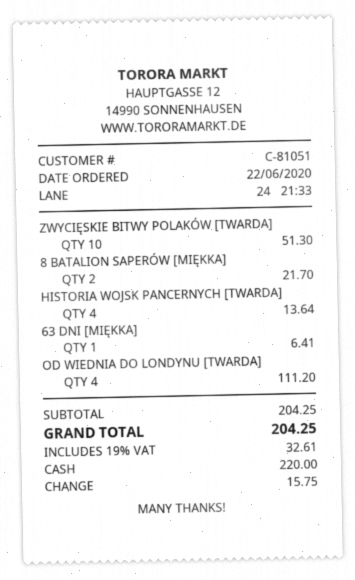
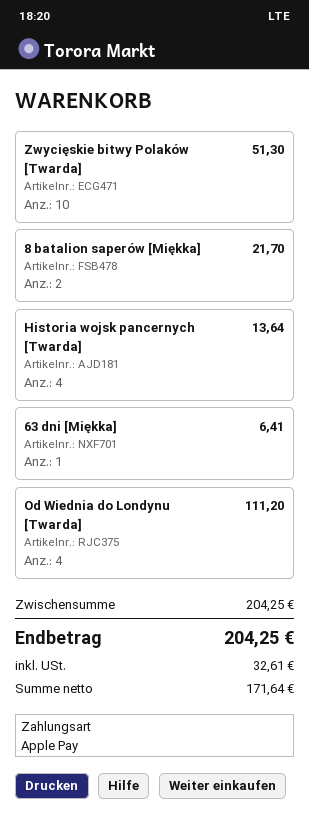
payment method: cash -> Apple Pay

